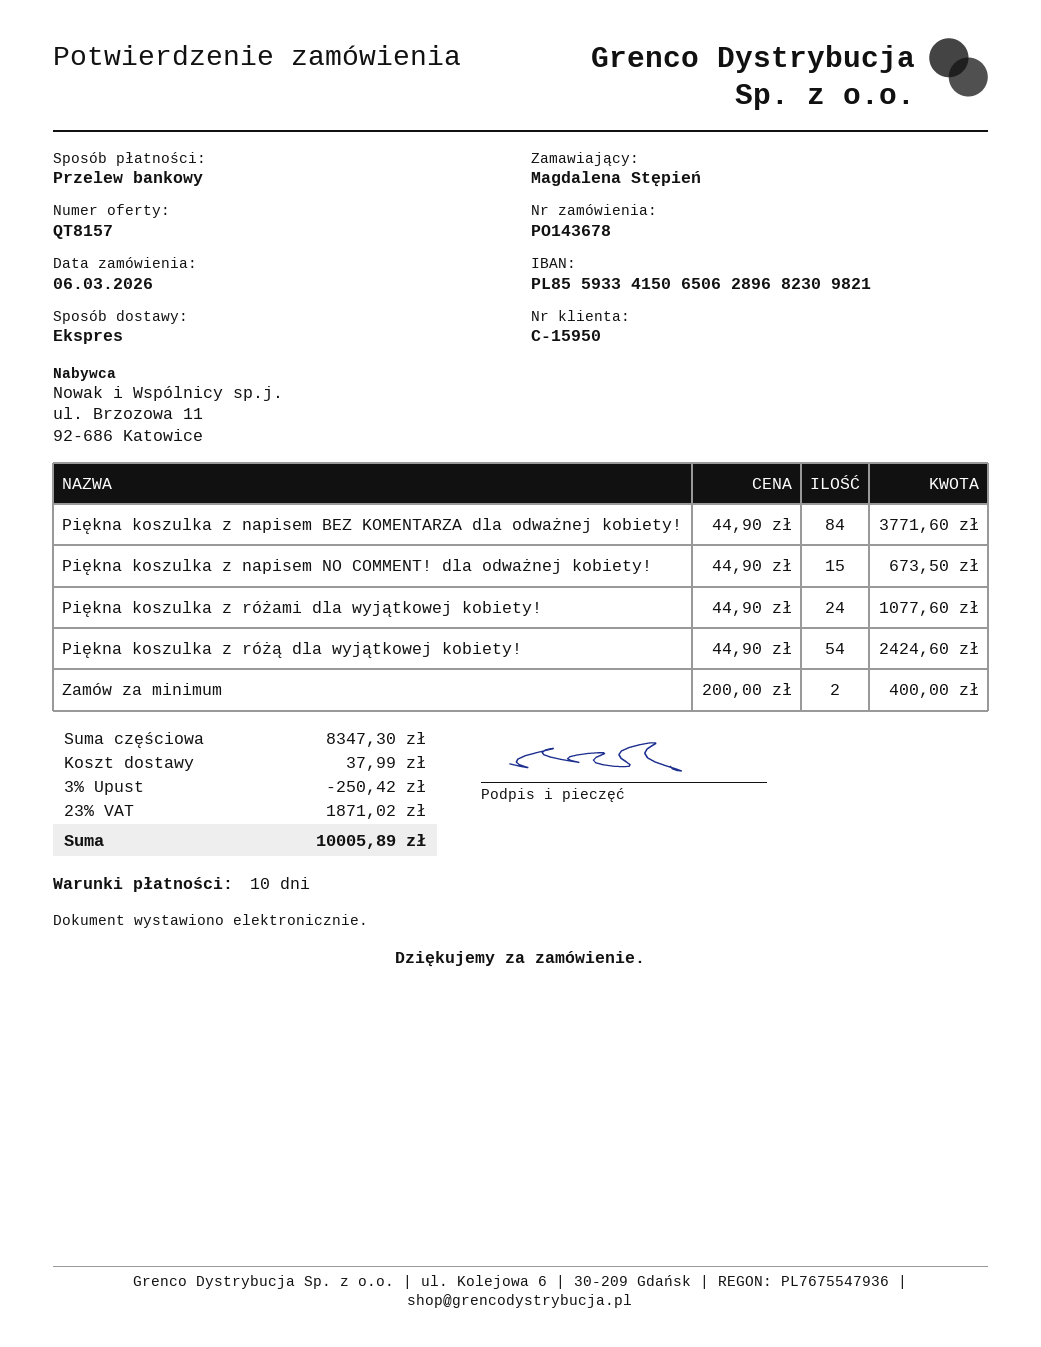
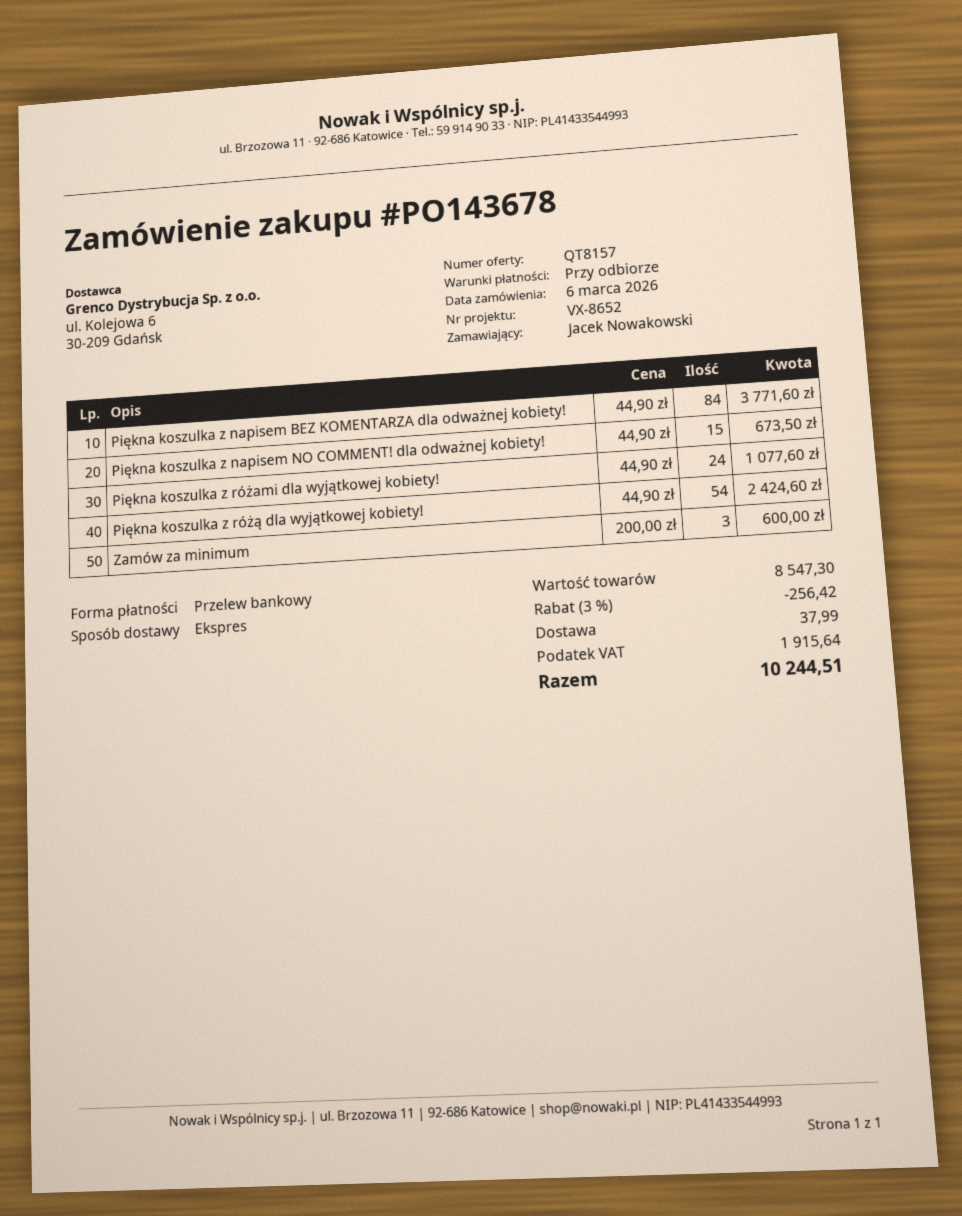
payment terms: 10 days -> on receipt
ordered by: Magdalena Stępień -> Jacek Nowakowski
Zamów za minimum: 2 x 200.00 = 400.00 -> 3 x 200.00 = 600.00
subtotal: 8347.30 -> 8547.30
discount: 3% = 250.42 -> 3% = 256.42
tax: 1871.02 -> 1915.64
total: 10005.89 -> 10244.51

